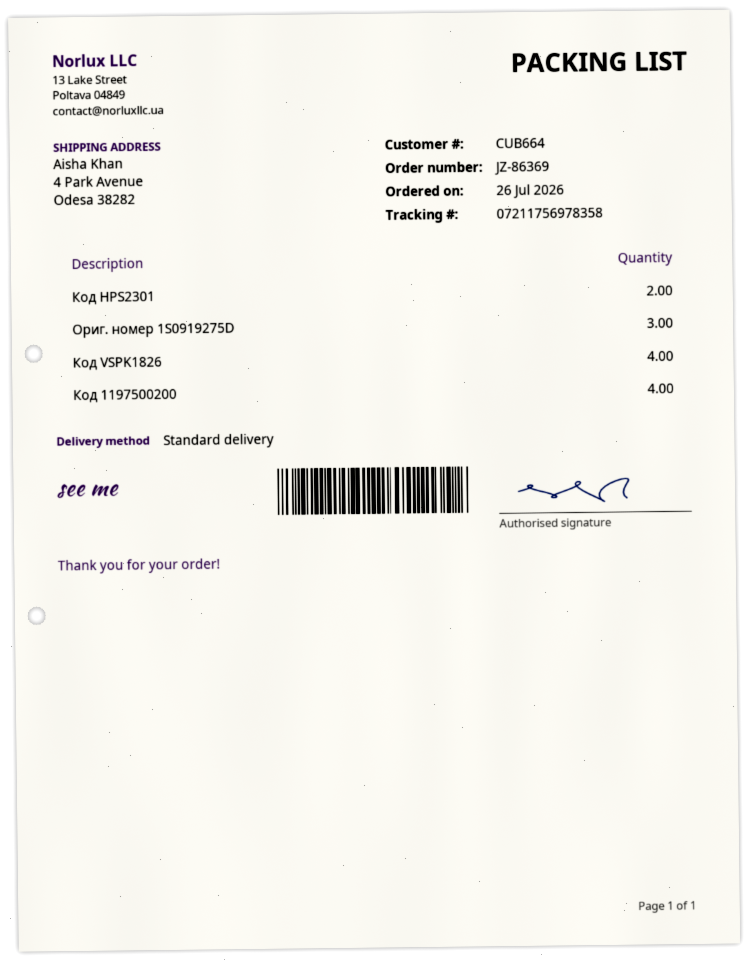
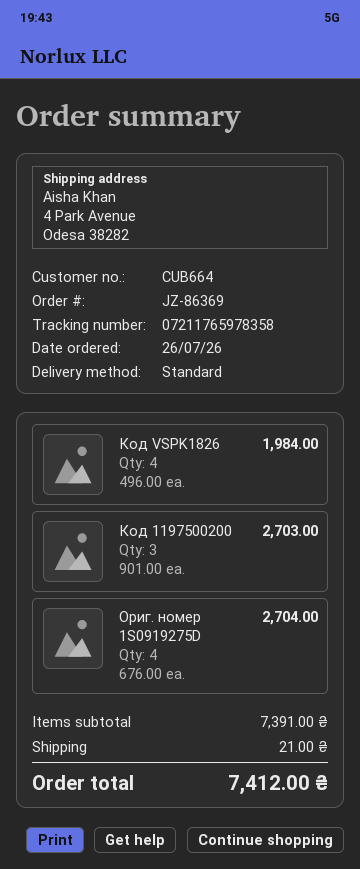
tracking number: 07211756978358 -> 07211765978358
Код HPS2301: 2 -> none
Ориг. номер 1S0919275D: 3 -> 4
Код 1197500200: 4 -> 3

